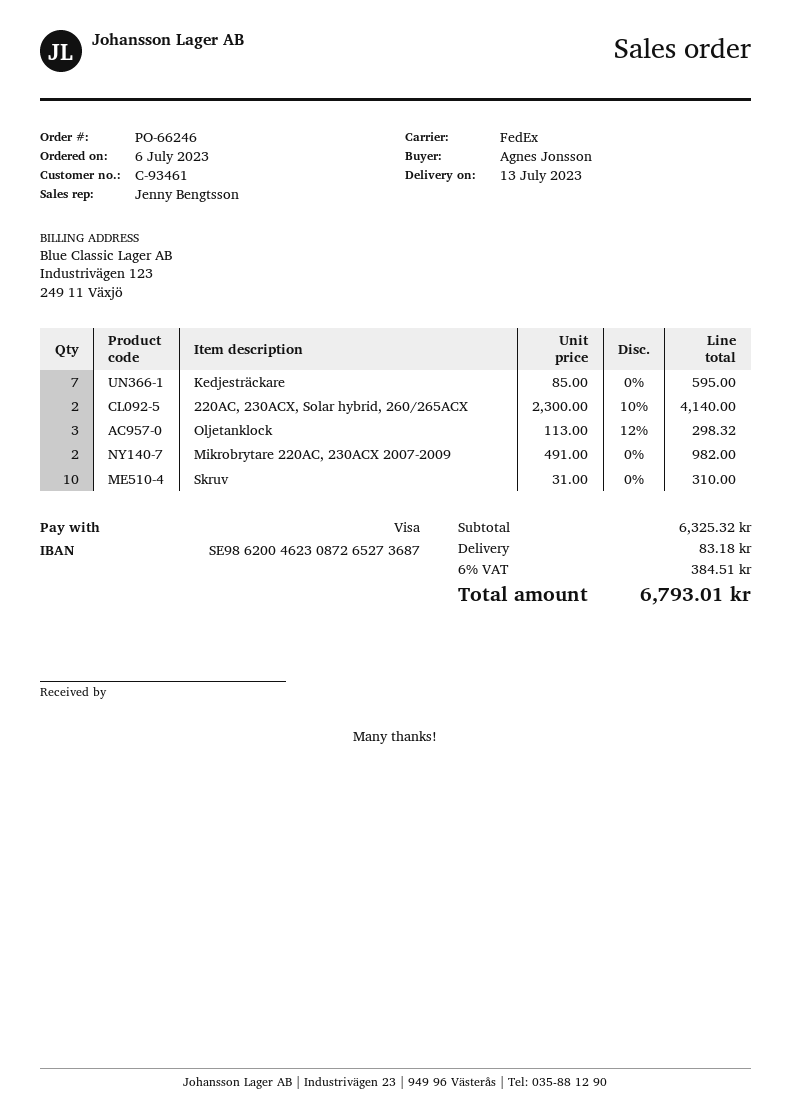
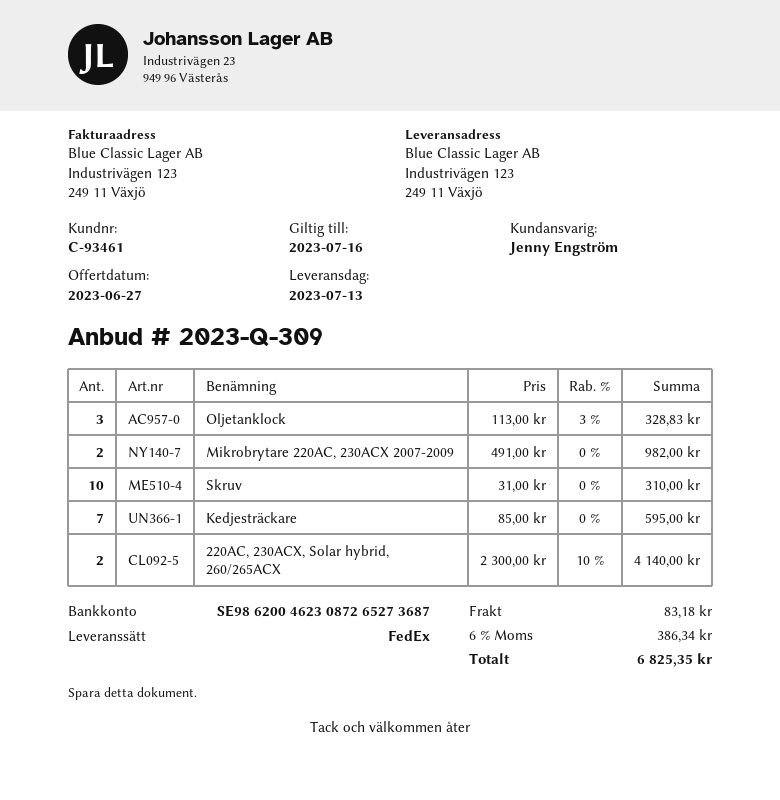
sales rep: Jenny Bengtsson -> Jenny Engström
Oljetanklock: 3 x 113.00 - 12% = 298.32 -> 3 x 113.00 - 3% = 328.83
tax: 6% = 384.51 -> 6% = 386.34
total: 6793.01 -> 6825.35

